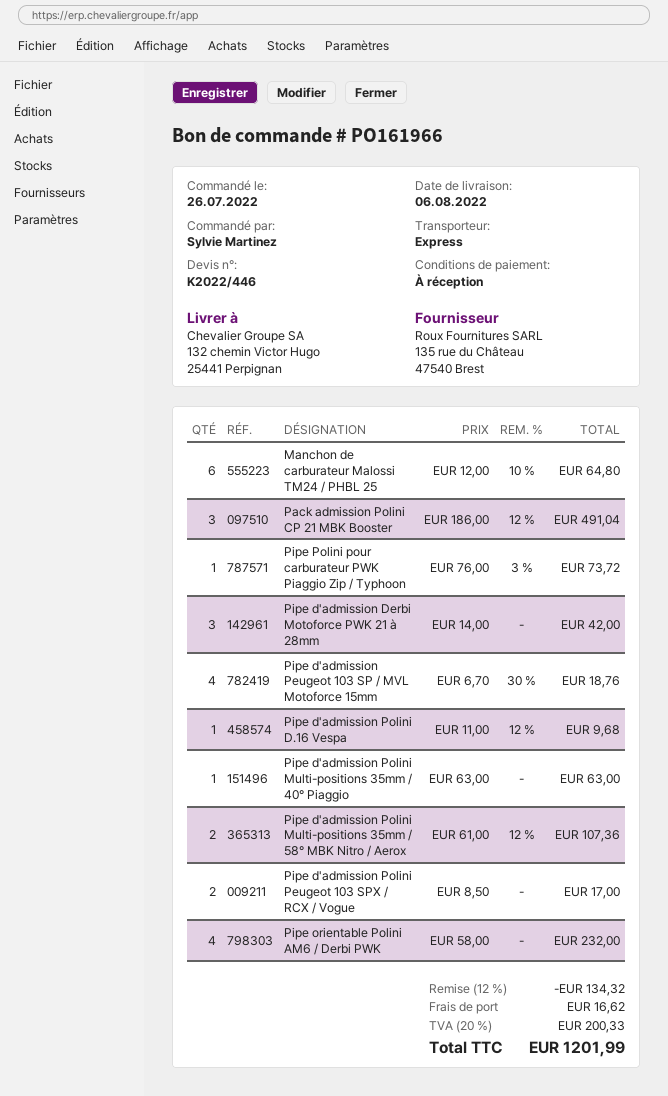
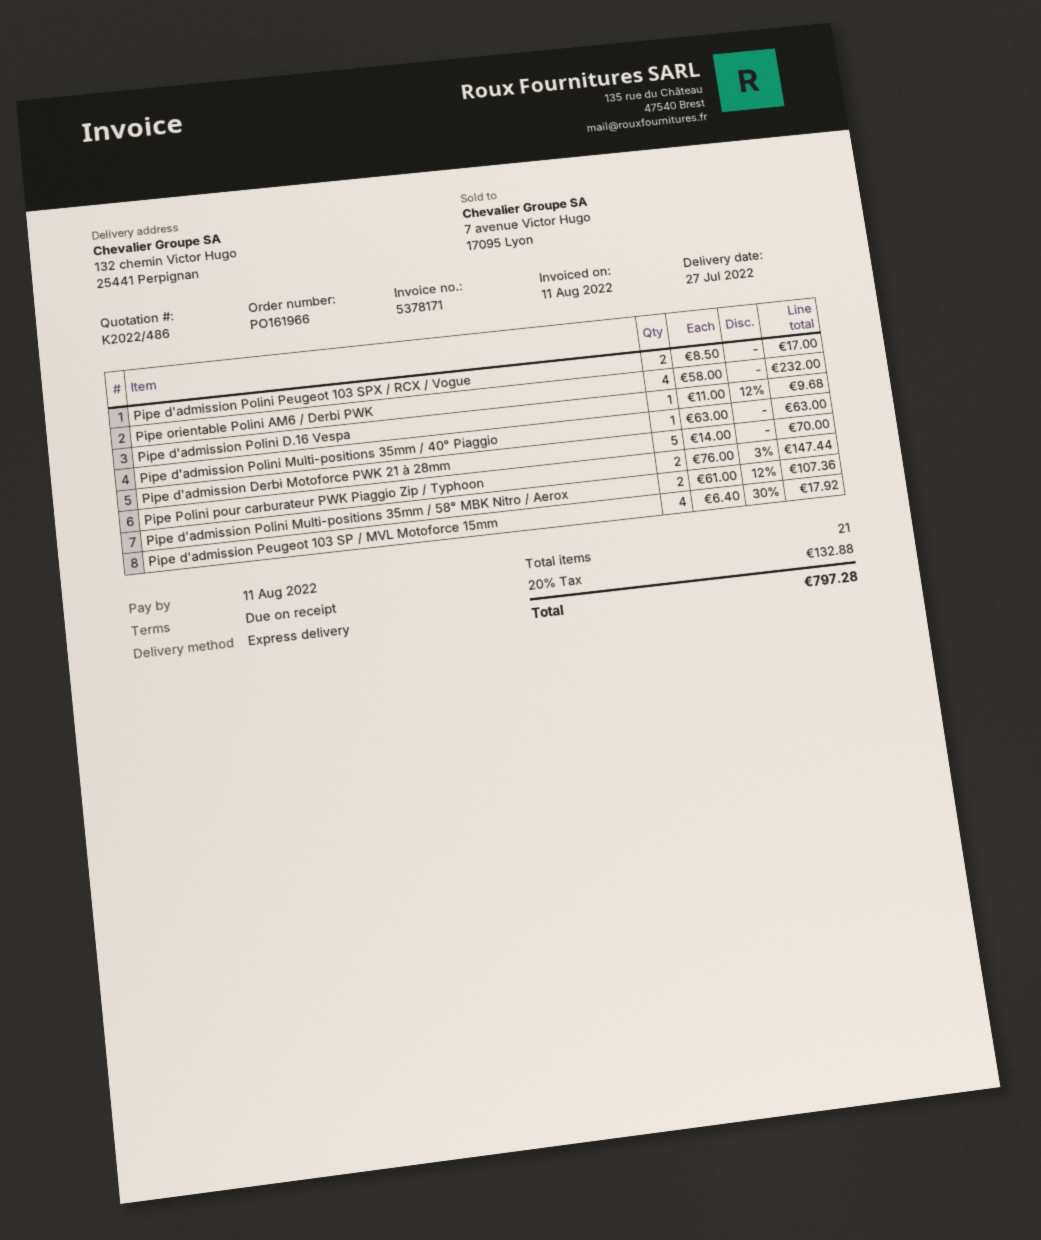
quote number: K2022/446 -> K2022/486
delivery date: 2022-08-06 -> 2022-07-27
Manchon de carburateur Malossi TM24 / PHBL 25: 6 x 12.00 - 10% = 64.80 -> none
Pack admission Polini CP 21 MBK Booster: 3 x 186.00 - 12% = 491.04 -> none
Pipe Polini pour carburateur PWK Piaggio Zip / Typhoon: 1 x 76.00 - 3% = 73.72 -> 2 x 76.00 - 3% = 147.44
Pipe d'admission Derbi Motoforce PWK 21 à 28mm: 3 x 14.00 = 42.00 -> 5 x 14.00 = 70.00
Pipe d'admission Peugeot 103 SP / MVL Motoforce 15mm: 4 x 6.70 - 30% = 18.76 -> 4 x 6.40 - 30% = 17.92
discount: 12% = 134.32 -> none
shipping: 16.62 -> none
tax: 20% = 200.33 -> 20% = 132.88
total: 1201.99 -> 797.28

